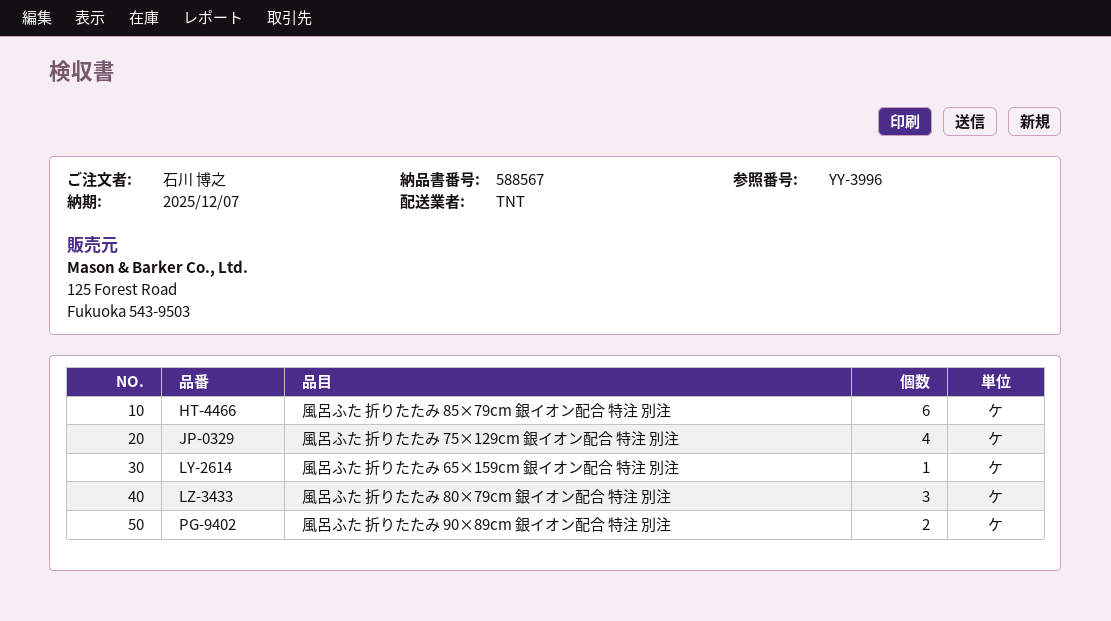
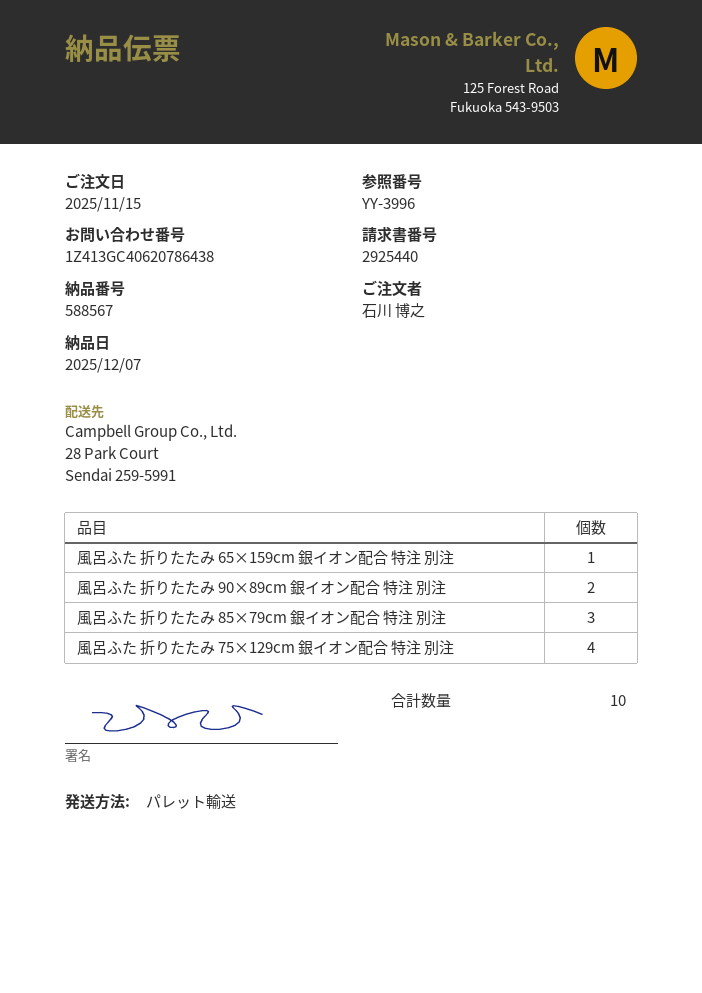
shipping method: TNT -> pallet freight
風呂ふた 折りたたみ 85×79cm 銀イオン配合 特注 別注: 6 -> 3
風呂ふた 折りたたみ 80×79cm 銀イオン配合 特注 別注: 3 -> none

